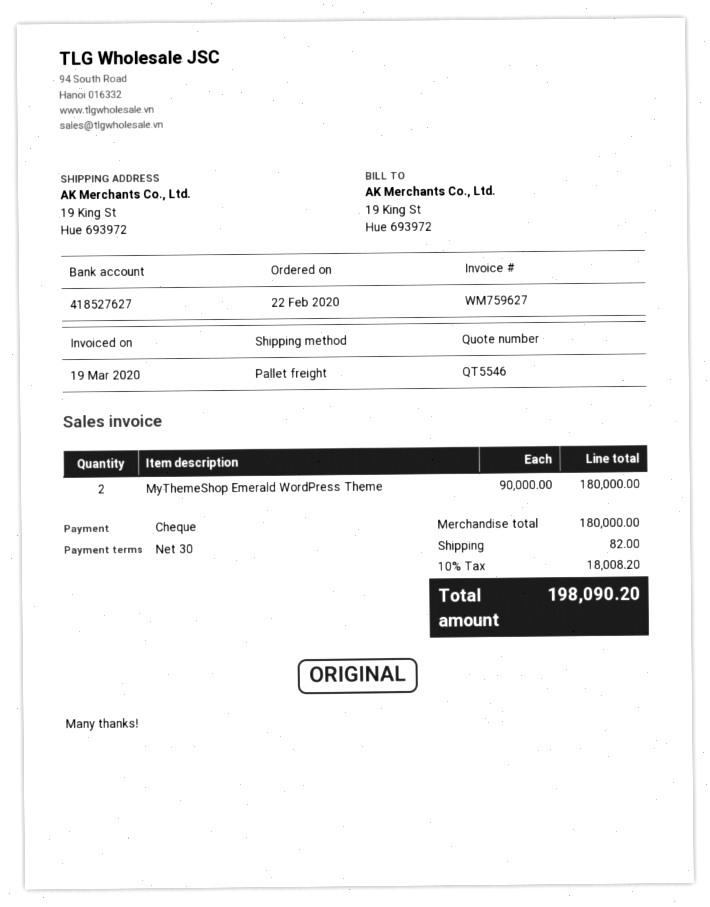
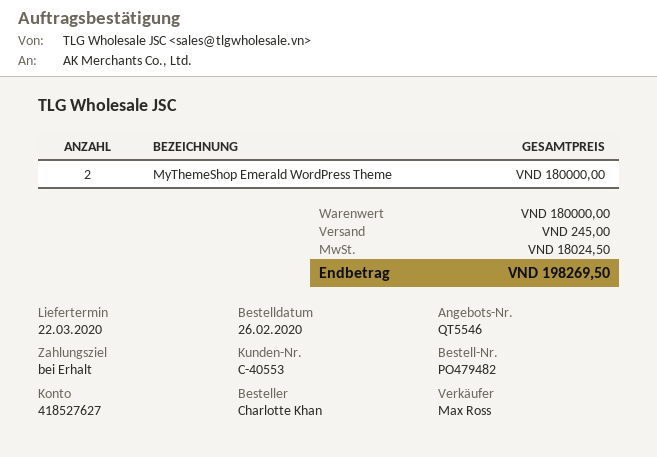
order date: 2020-02-22 -> 2020-02-26
payment terms: 30 days -> on receipt
shipping: 82.00 -> 245.00
tax: 18008.20 -> 18024.50
total: 198090.20 -> 198269.50

